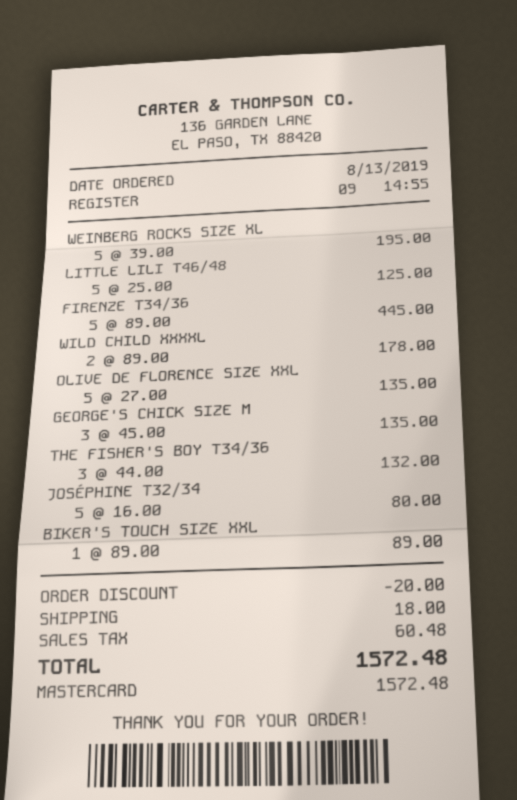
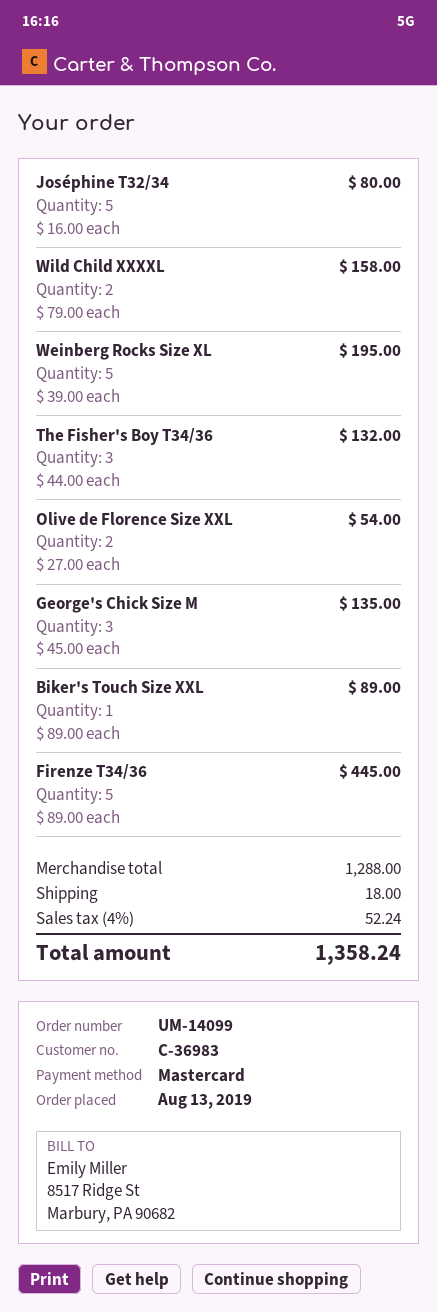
LITTLE LILI T46/48: 5 x 25.00 = 125.00 -> none
WILD CHILD XXXXL: 2 x 89.00 = 178.00 -> 2 x 79.00 = 158.00
OLIVE DE FLORENCE SIZE XXL: 5 x 27.00 = 135.00 -> 2 x 27.00 = 54.00
discount: 20.00 -> none
tax: 60.48 -> 52.24
total: 1572.48 -> 1358.24

